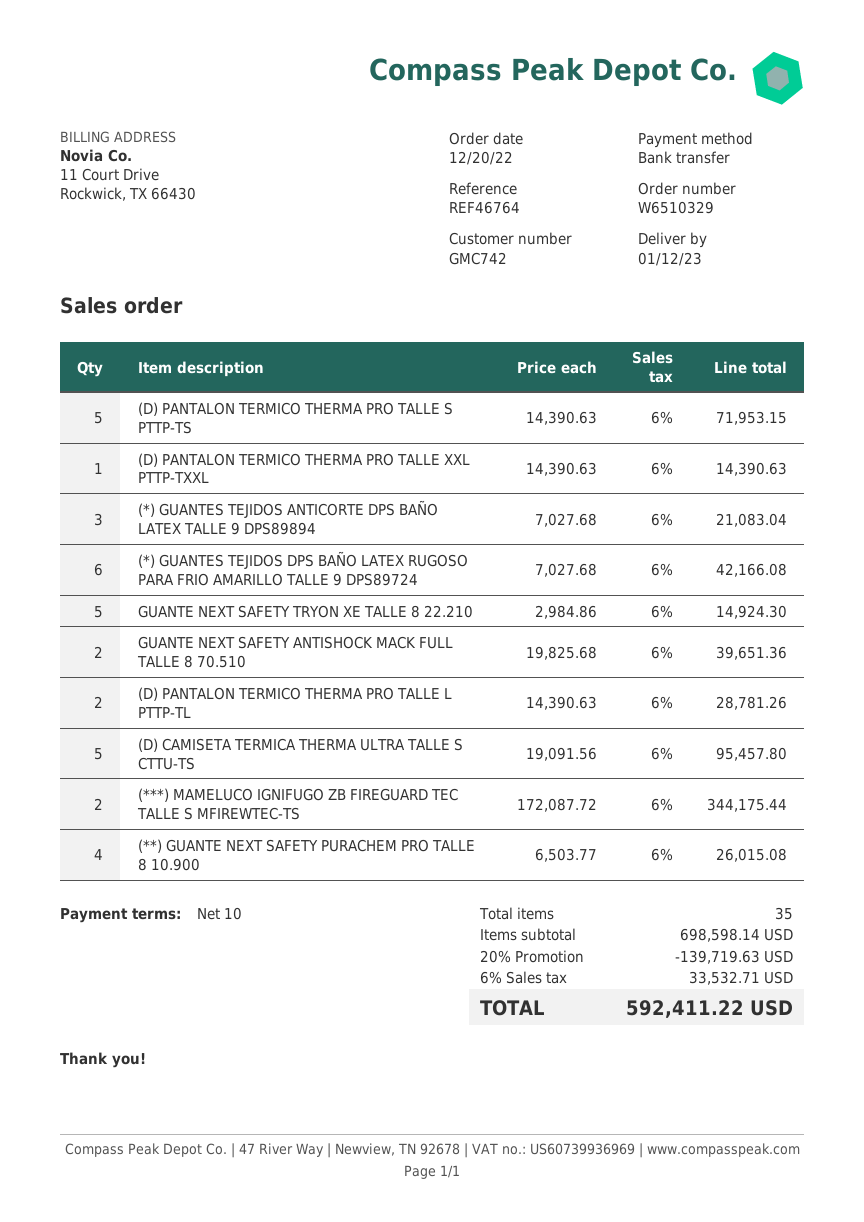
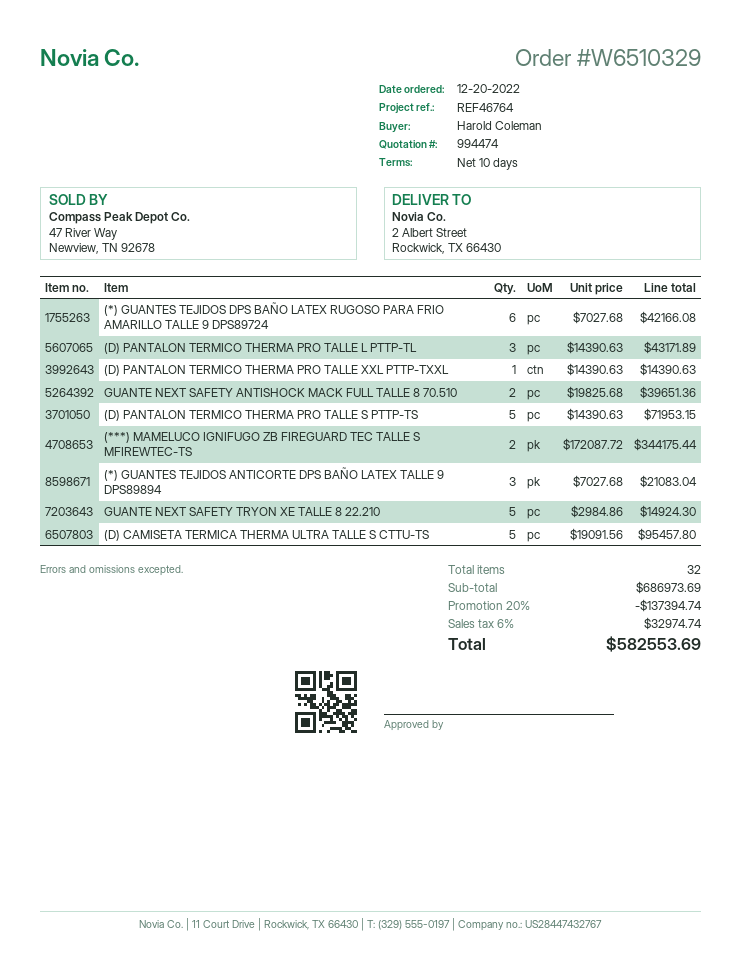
(D) PANTALON TERMICO THERMA PRO TALLE L PTTP-TL: 2 x 14390.63 = 28781.26 -> 3 x 14390.63 = 43171.89
(**) GUANTE NEXT SAFETY PURACHEM PRO TALLE 8 10.900: 4 x 6503.77 = 26015.08 -> none
total quantity: 35 -> 32
subtotal: 698598.14 -> 686973.69
discount: 20% = 139719.63 -> 20% = 137394.74
tax: 6% = 33532.71 -> 6% = 32974.74
total: 592411.22 -> 582553.69

